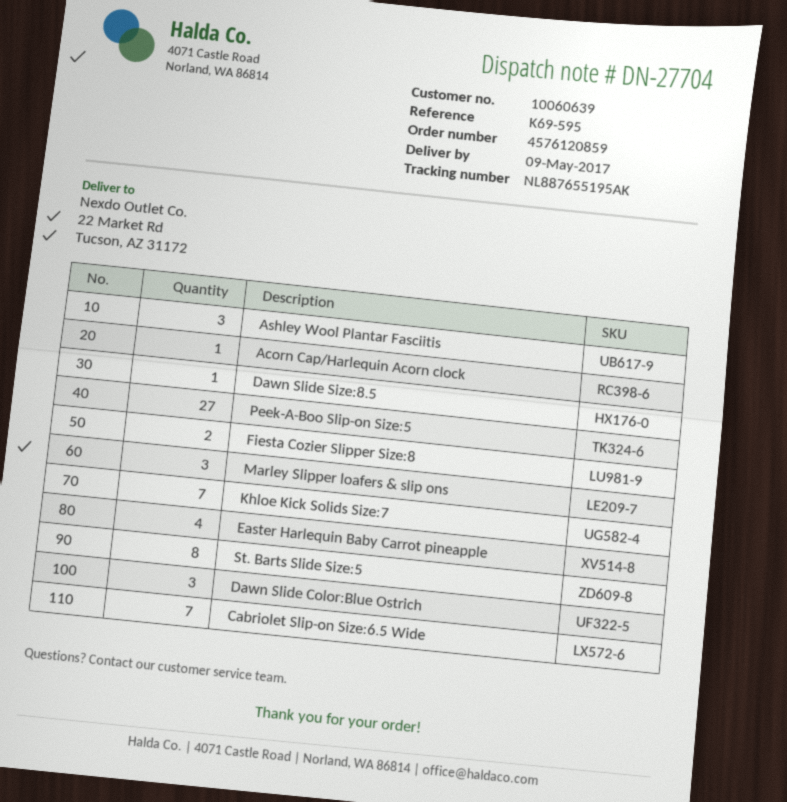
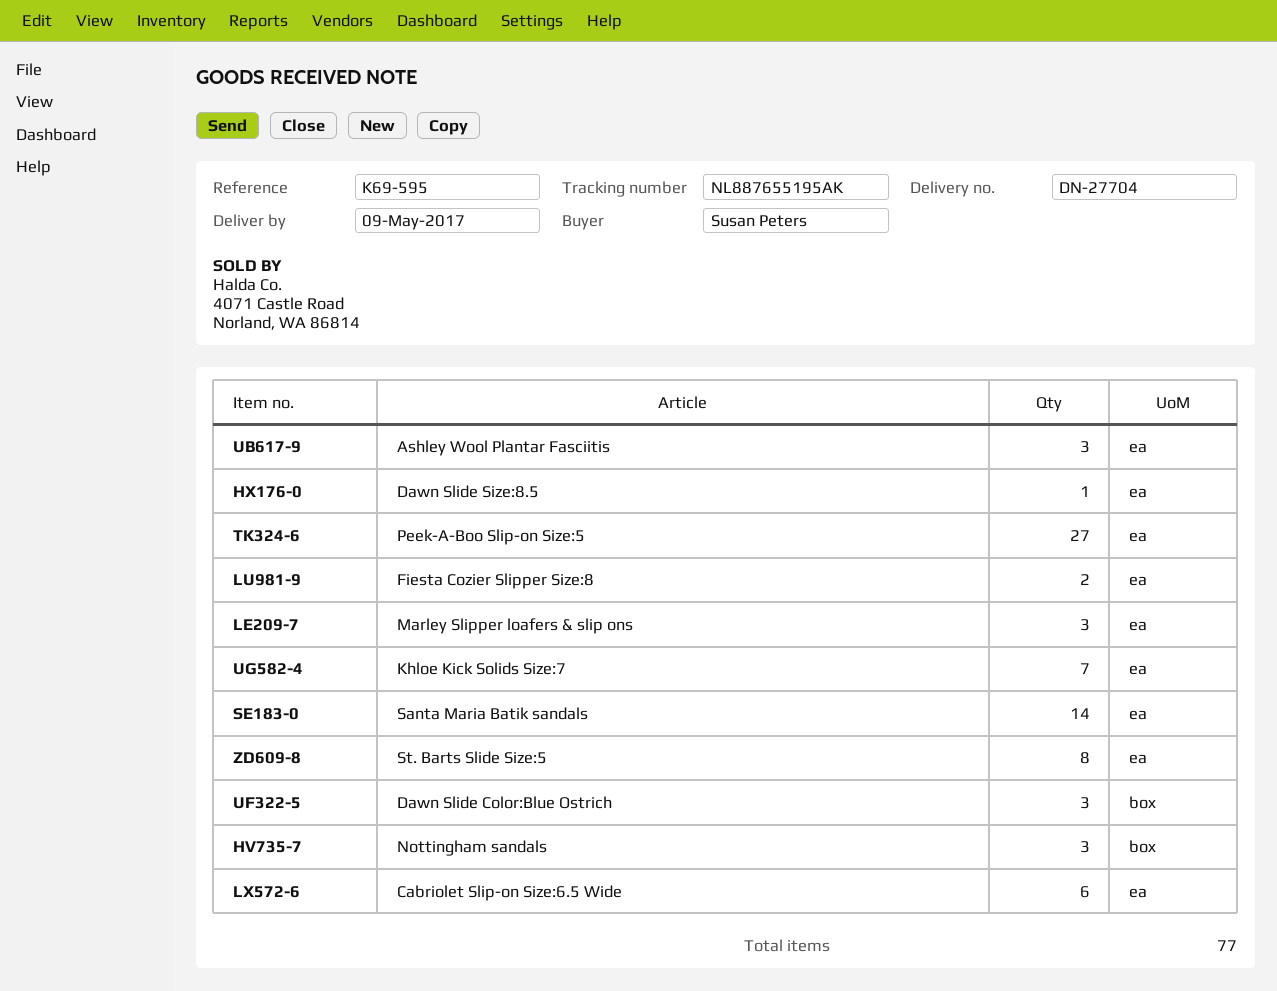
Acorn Cap/Harlequin Acorn clock: 1 -> none
Easter Harlequin Baby Carrot pineapple: 4 -> none
Cabriolet Slip-on Size:6.5 Wide: 7 -> 6
Santa Maria Batik sandals: none -> 14
Nottingham sandals: none -> 3

